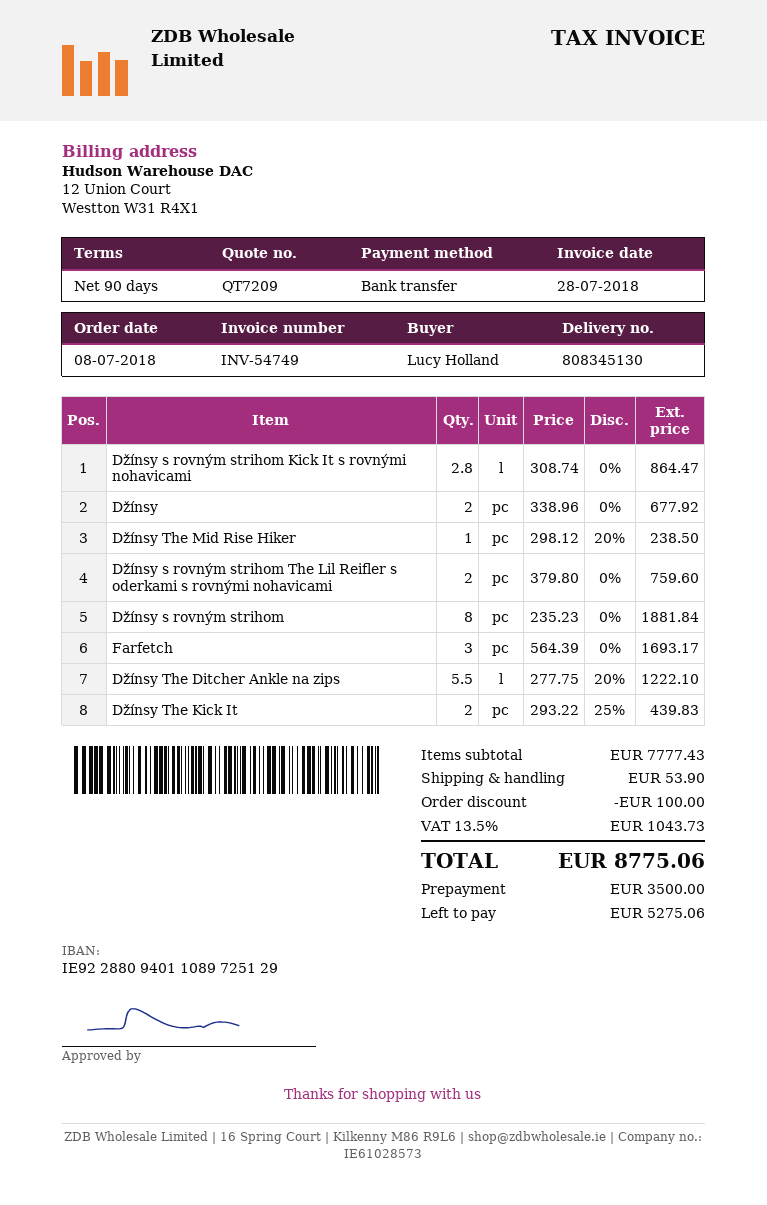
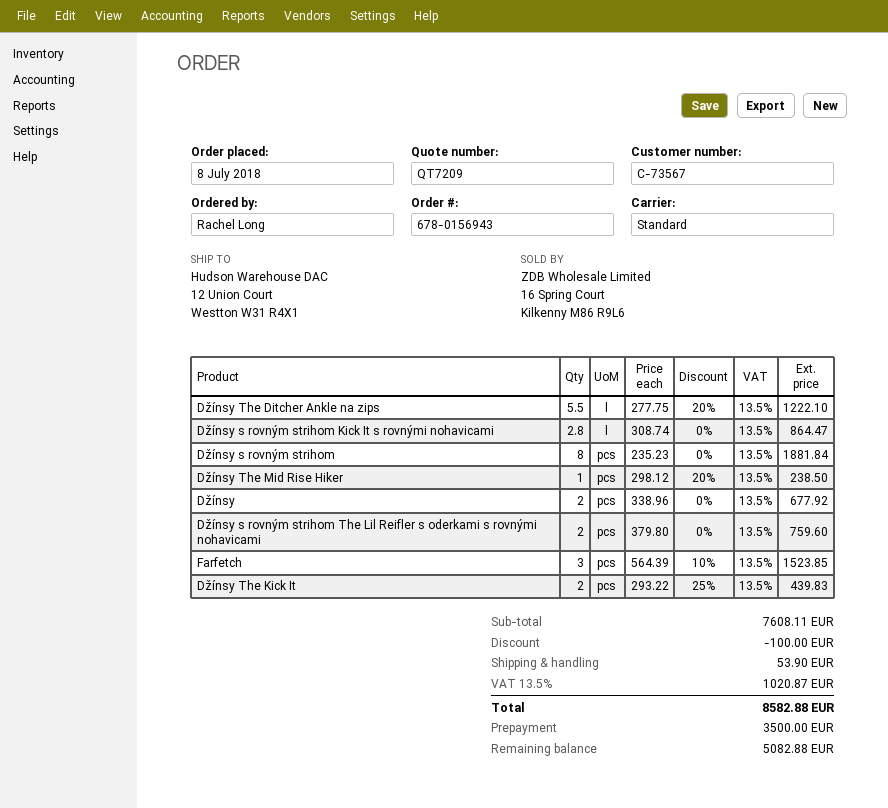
ordered by: Lucy Holland -> Rachel Long
Farfetch: 3 x 564.39 = 1693.17 -> 3 x 564.39 - 10% = 1523.85
subtotal: 7777.43 -> 7608.11
tax: 13.5% = 1043.73 -> 13.5% = 1020.87
total: 8775.06 -> 8582.88
balance: 5275.06 -> 5082.88

